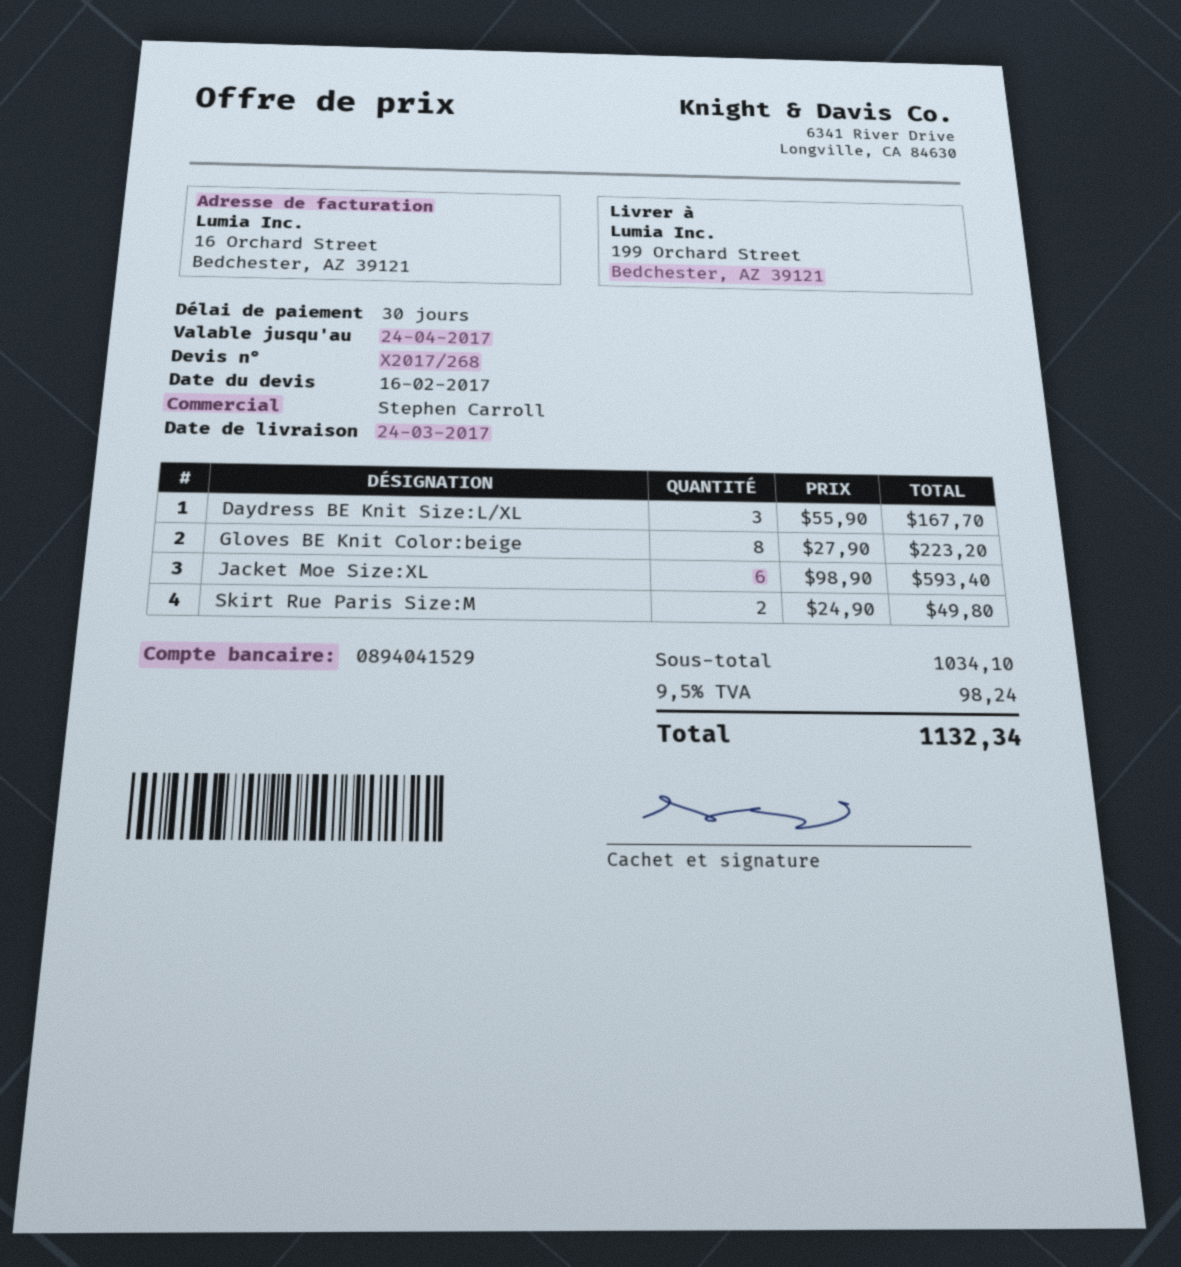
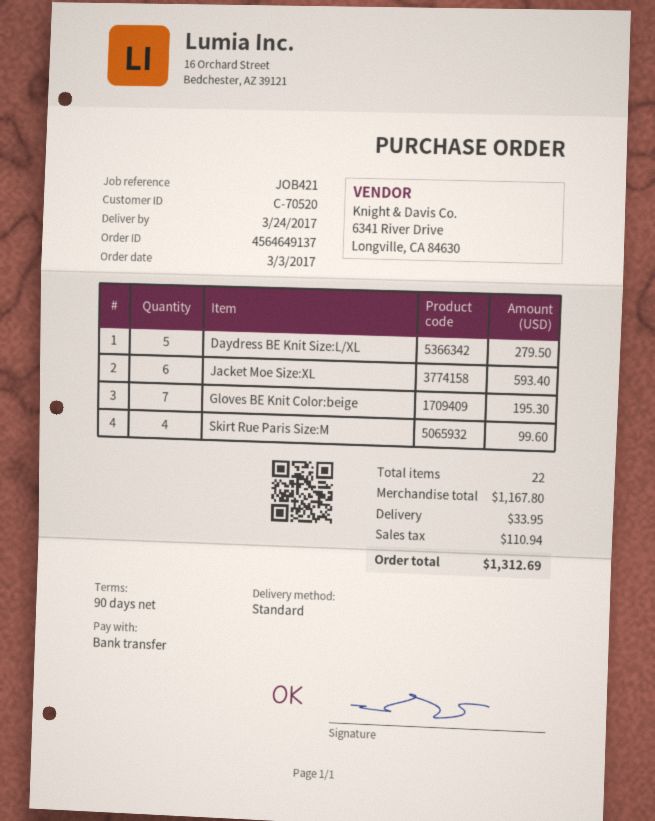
payment terms: 30 days -> 90 days
Daydress BE Knit Size:L/XL: 3 for 167.70 -> 5 for 279.50
Gloves BE Knit Color:beige: 8 for 223.20 -> 7 for 195.30
Skirt Rue Paris Size:M: 2 for 49.80 -> 4 for 99.60
subtotal: 1034.10 -> 1167.80
shipping: none -> 33.95
tax: 98.24 -> 110.94
total: 1132.34 -> 1312.69

